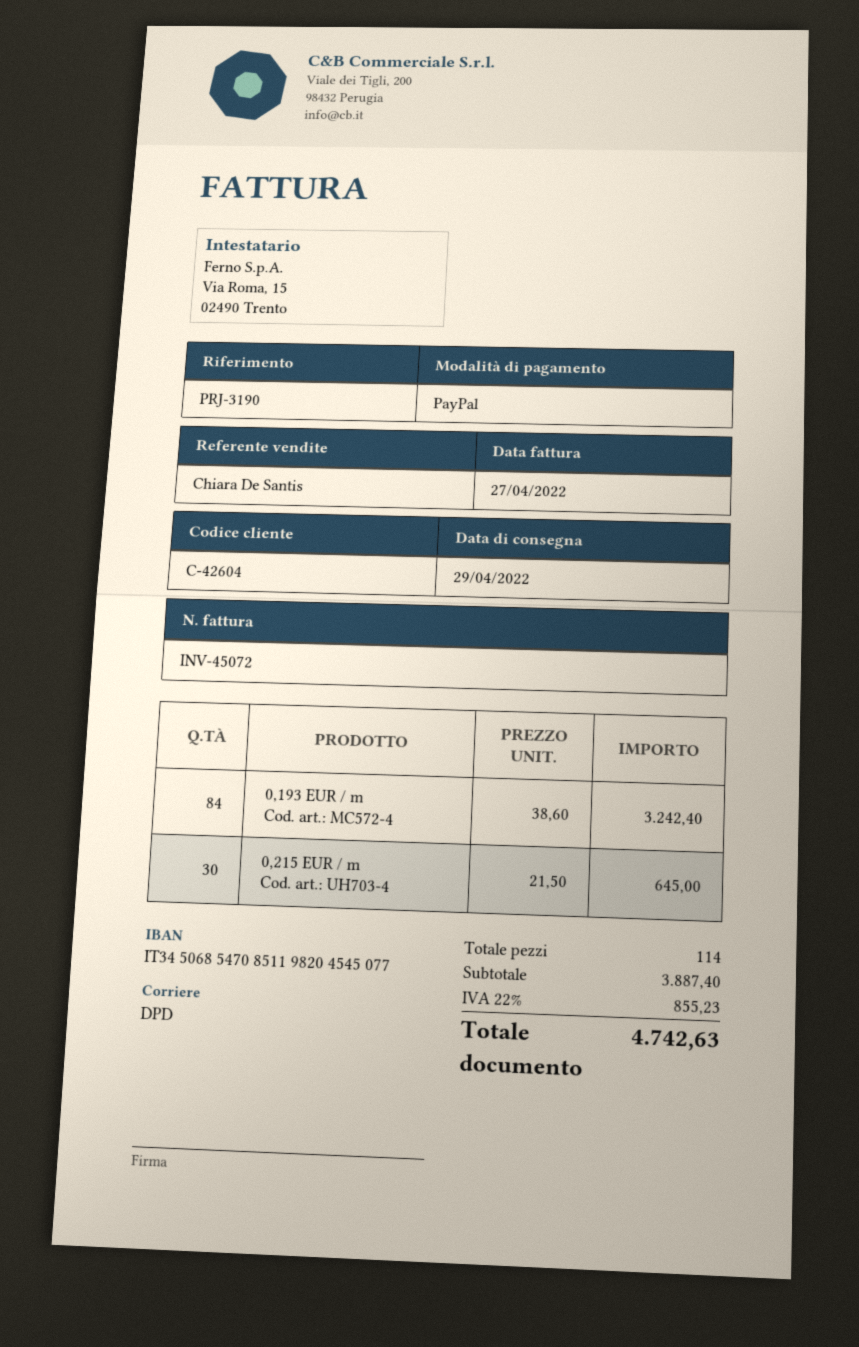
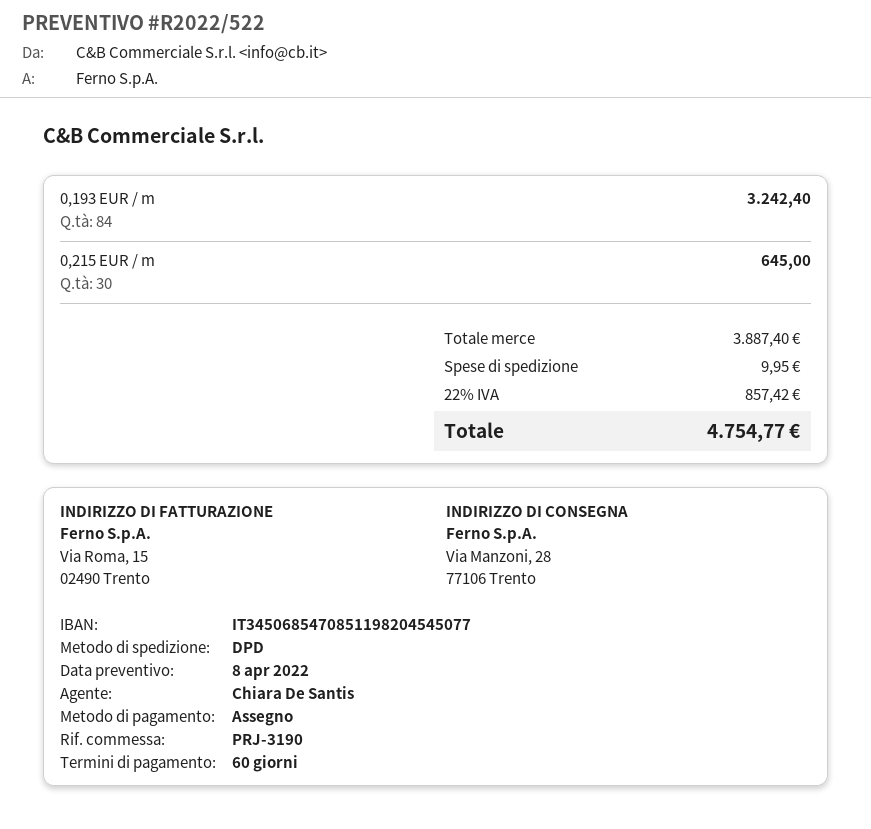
payment method: PayPal -> cheque
shipping: none -> 9.95
tax: 22% = 855.23 -> 22% = 857.42
total: 4742.63 -> 4754.77

